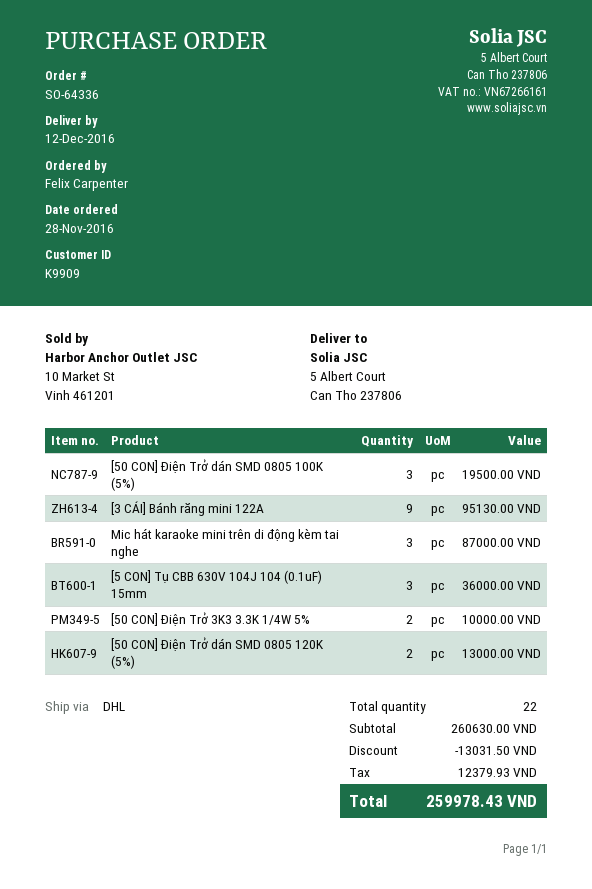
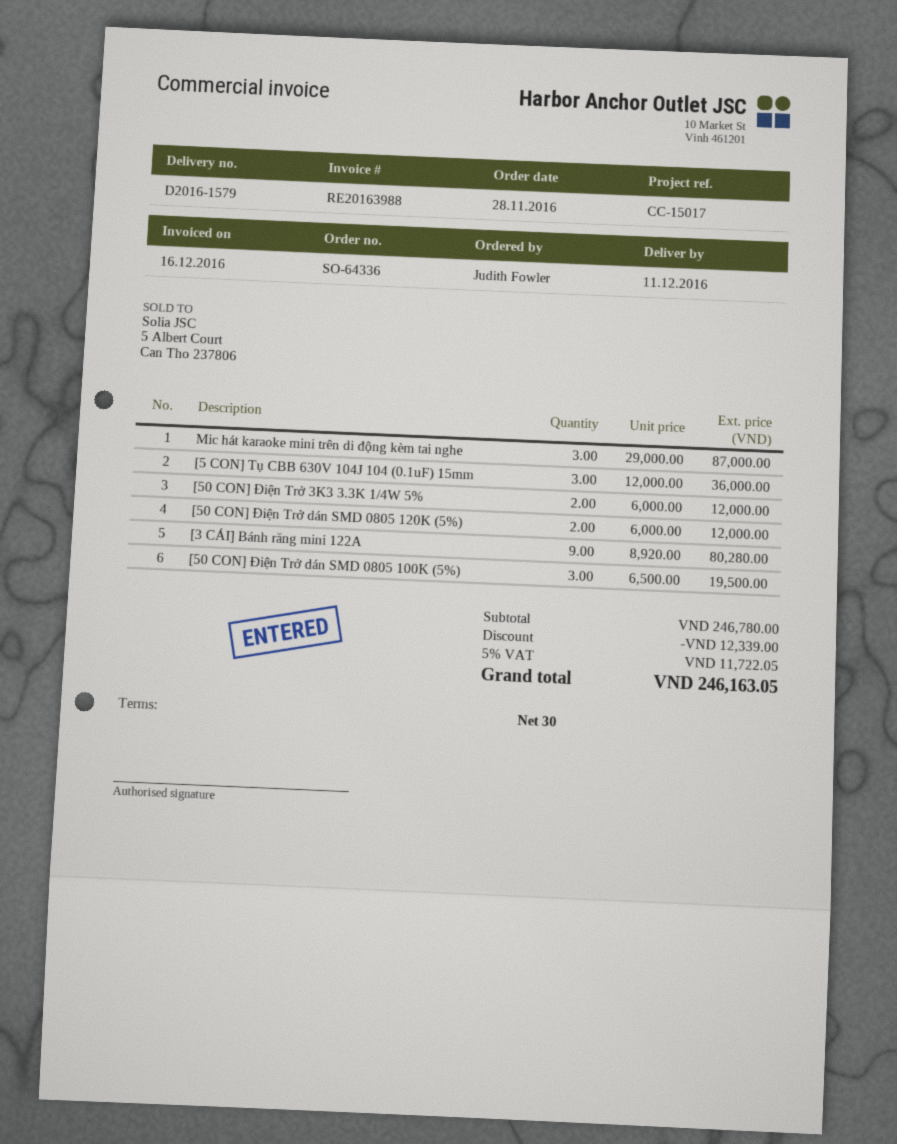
delivery date: 2016-12-12 -> 2016-12-11
ordered by: Felix Carpenter -> Judith Fowler
[3 CÁI] Bánh răng mini 122A: 9 for 95130.00 -> 9 for 80280.00
[50 CON] Điện Trở 3K3 3.3K 1/4W 5%: 2 for 10000.00 -> 2 for 12000.00
[50 CON] Điện Trở dán SMD 0805 120K (5%): 2 for 13000.00 -> 2 for 12000.00
subtotal: 260630.00 -> 246780.00
discount: 13031.50 -> 12339.00
tax: 12379.93 -> 11722.05
total: 259978.43 -> 246163.05

